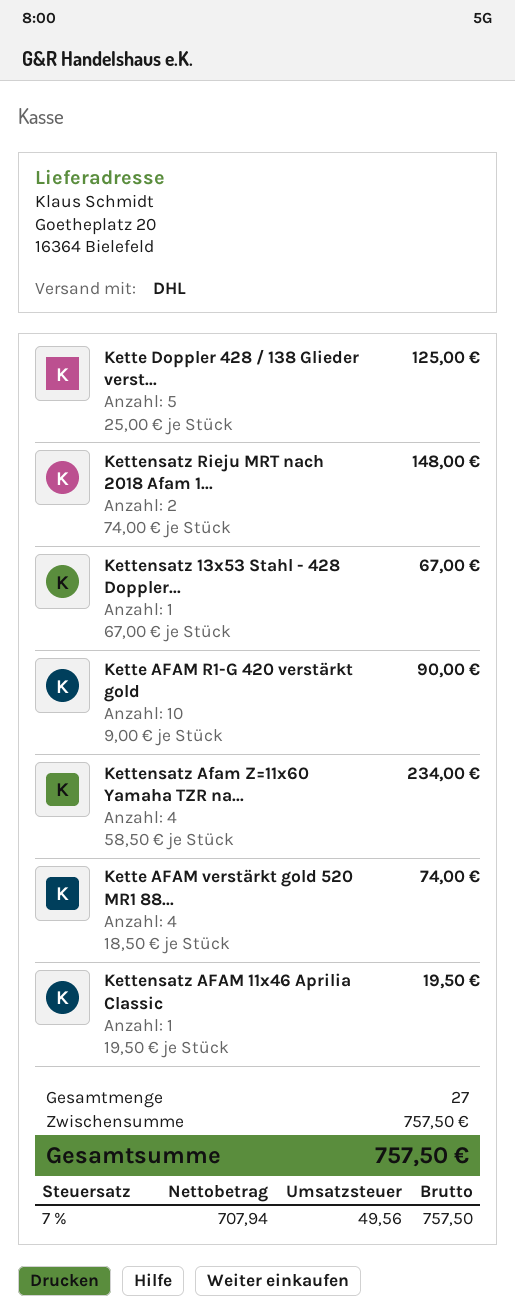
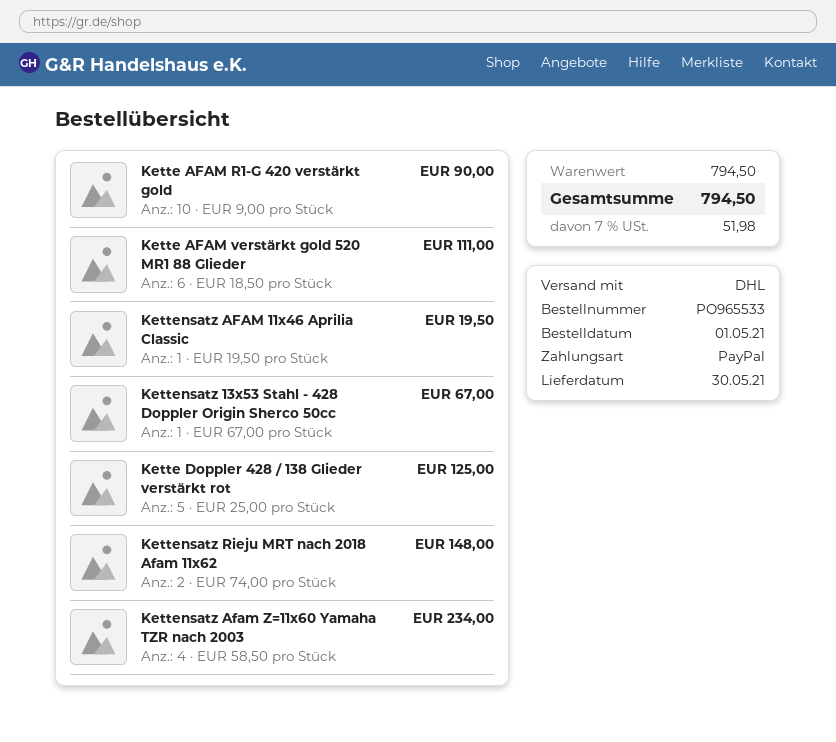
Kette AFAM verstärkt gold 520 MR1 88...: 4 x 18.50 = 74.00 -> 6 x 18.50 = 111.00
subtotal: 757.50 -> 794.50
tax: 7% = 49.56 -> 7% = 51.98
total: 757.50 -> 794.50

